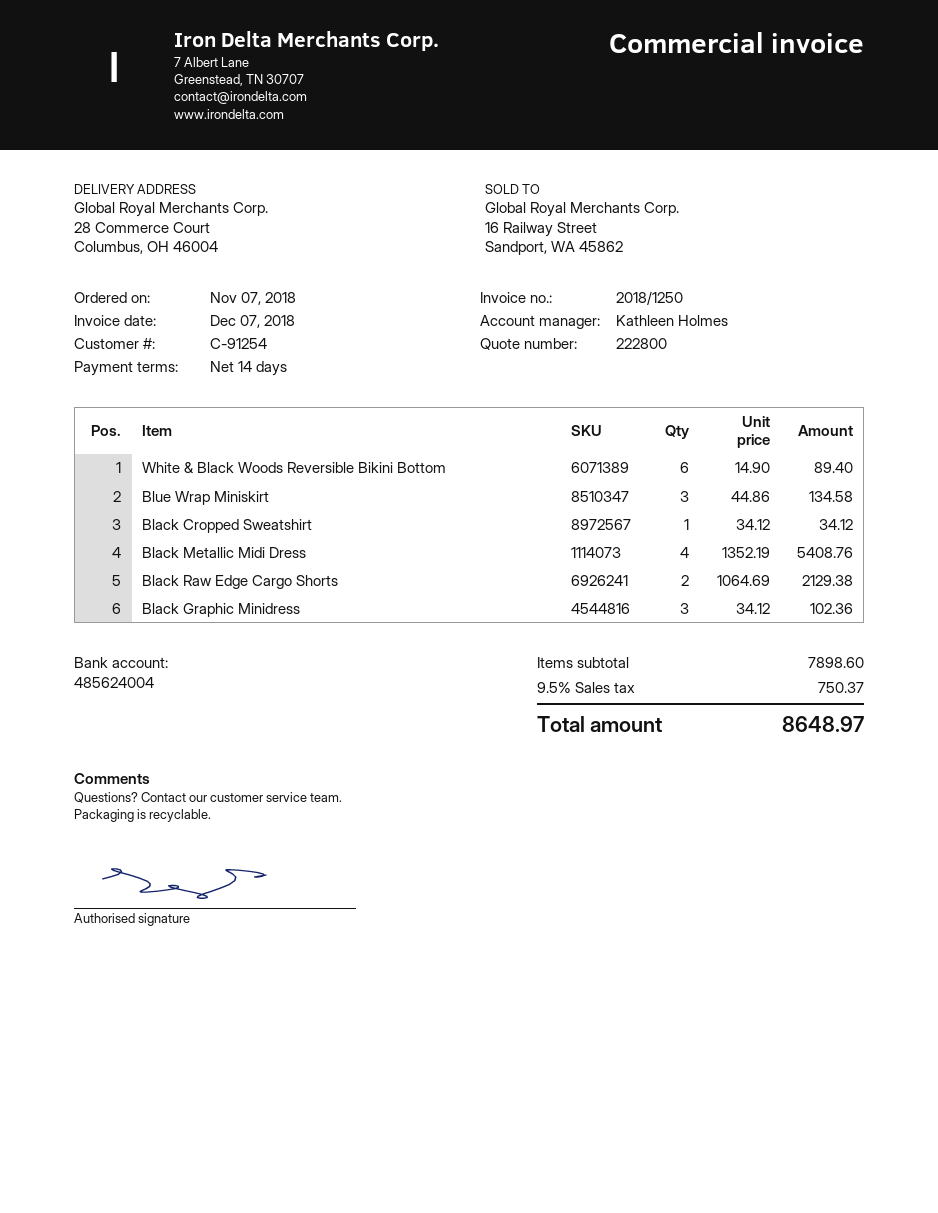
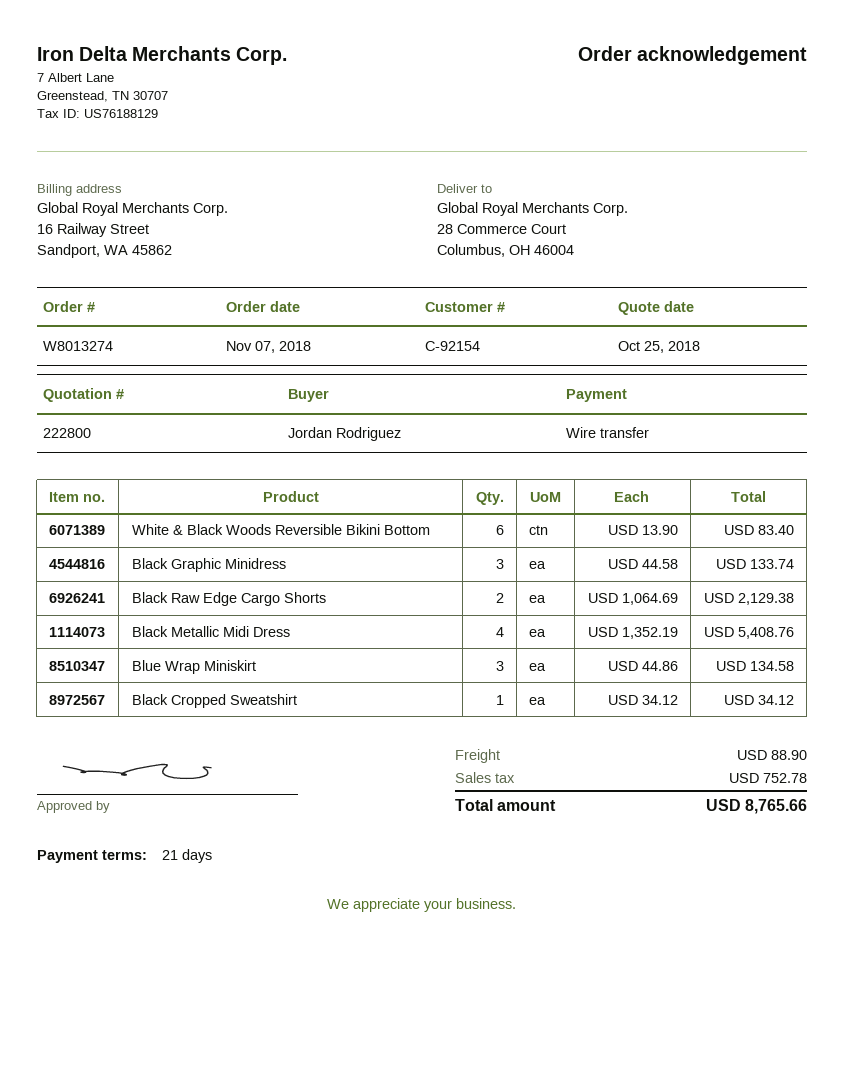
payment terms: 14 days -> 21 days
customer number: C-91254 -> C-92154
White & Black Woods Reversible Bikini Bottom: 6 x 14.90 = 89.40 -> 6 x 13.90 = 83.40
Black Graphic Minidress: 3 x 34.12 = 102.36 -> 3 x 44.58 = 133.74
shipping: none -> 88.90
tax: 750.37 -> 752.78
total: 8648.97 -> 8765.66

